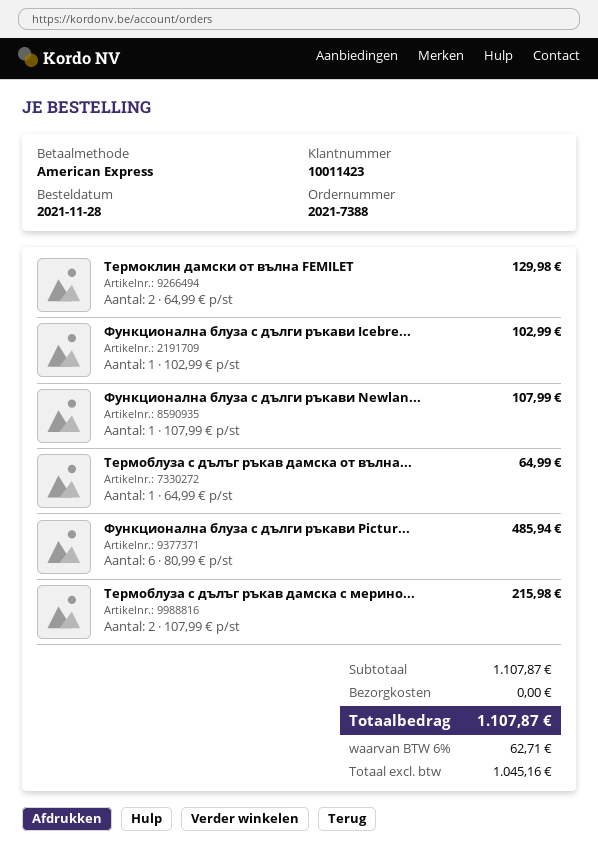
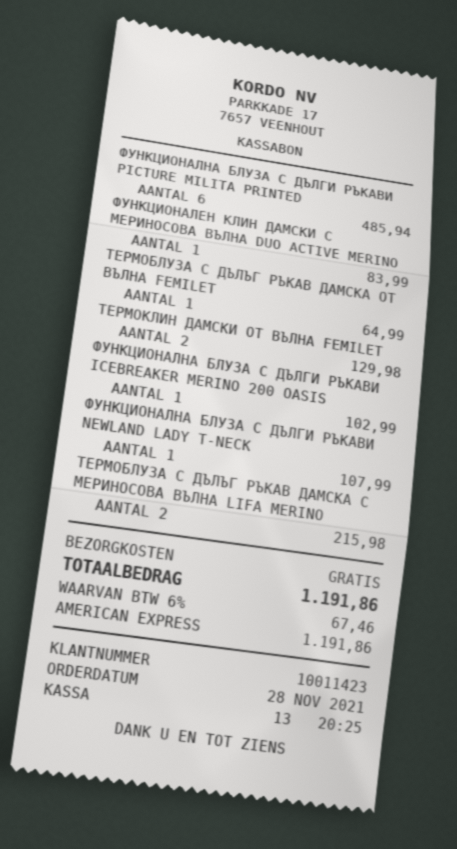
ФУНКЦИОНАЛЕН КЛИН ДАМСКИ С МЕРИНОСОВА ВЪЛНА DUO ACTIVE MERINO: none -> 1 for 83.99
tax: 6% = 62.71 -> 6% = 67.46
total: 1107.87 -> 1191.86

